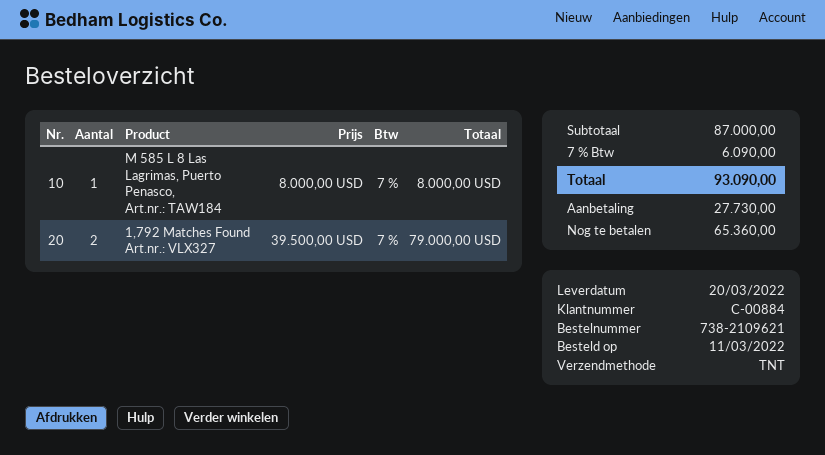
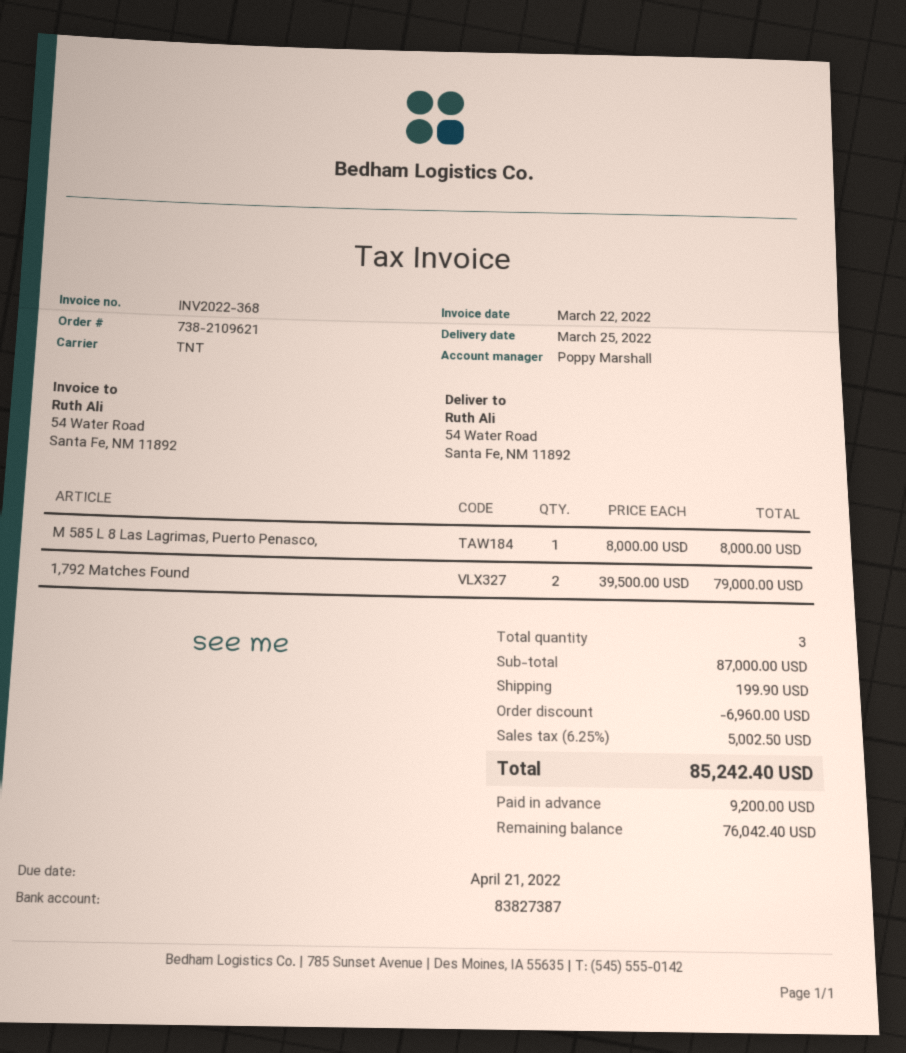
delivery date: 2022-03-20 -> 2022-03-25
discount: none -> 6960.00
shipping: none -> 199.90
tax: 7% = 6090.00 -> 6.25% = 5002.50
total: 93090.00 -> 85242.40
deposit: 27730.00 -> 9200.00
balance: 65360.00 -> 76042.40

